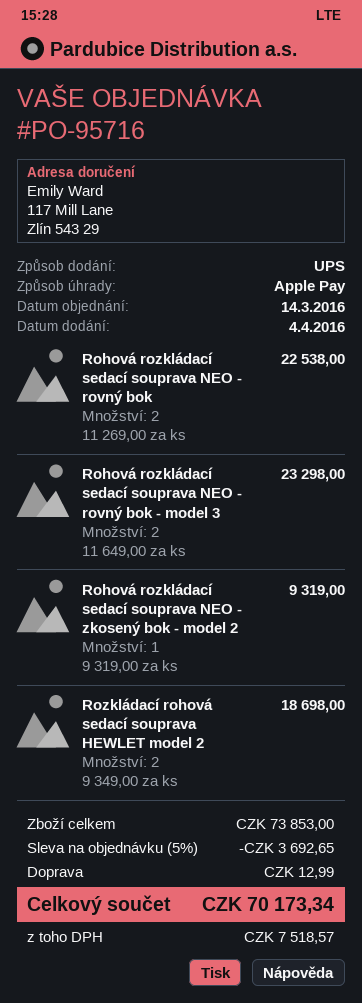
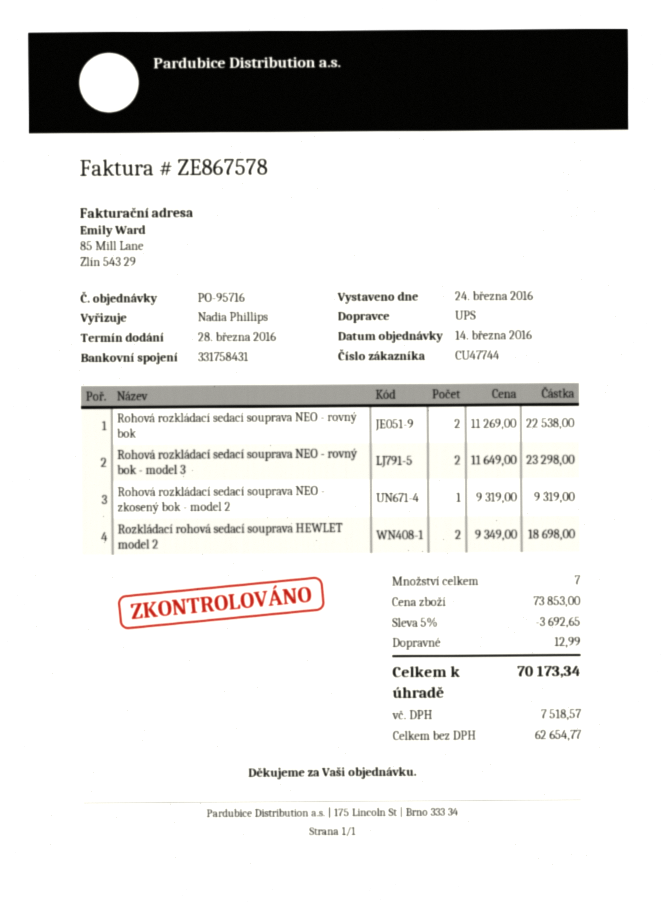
delivery date: 2016-04-04 -> 2016-03-28

